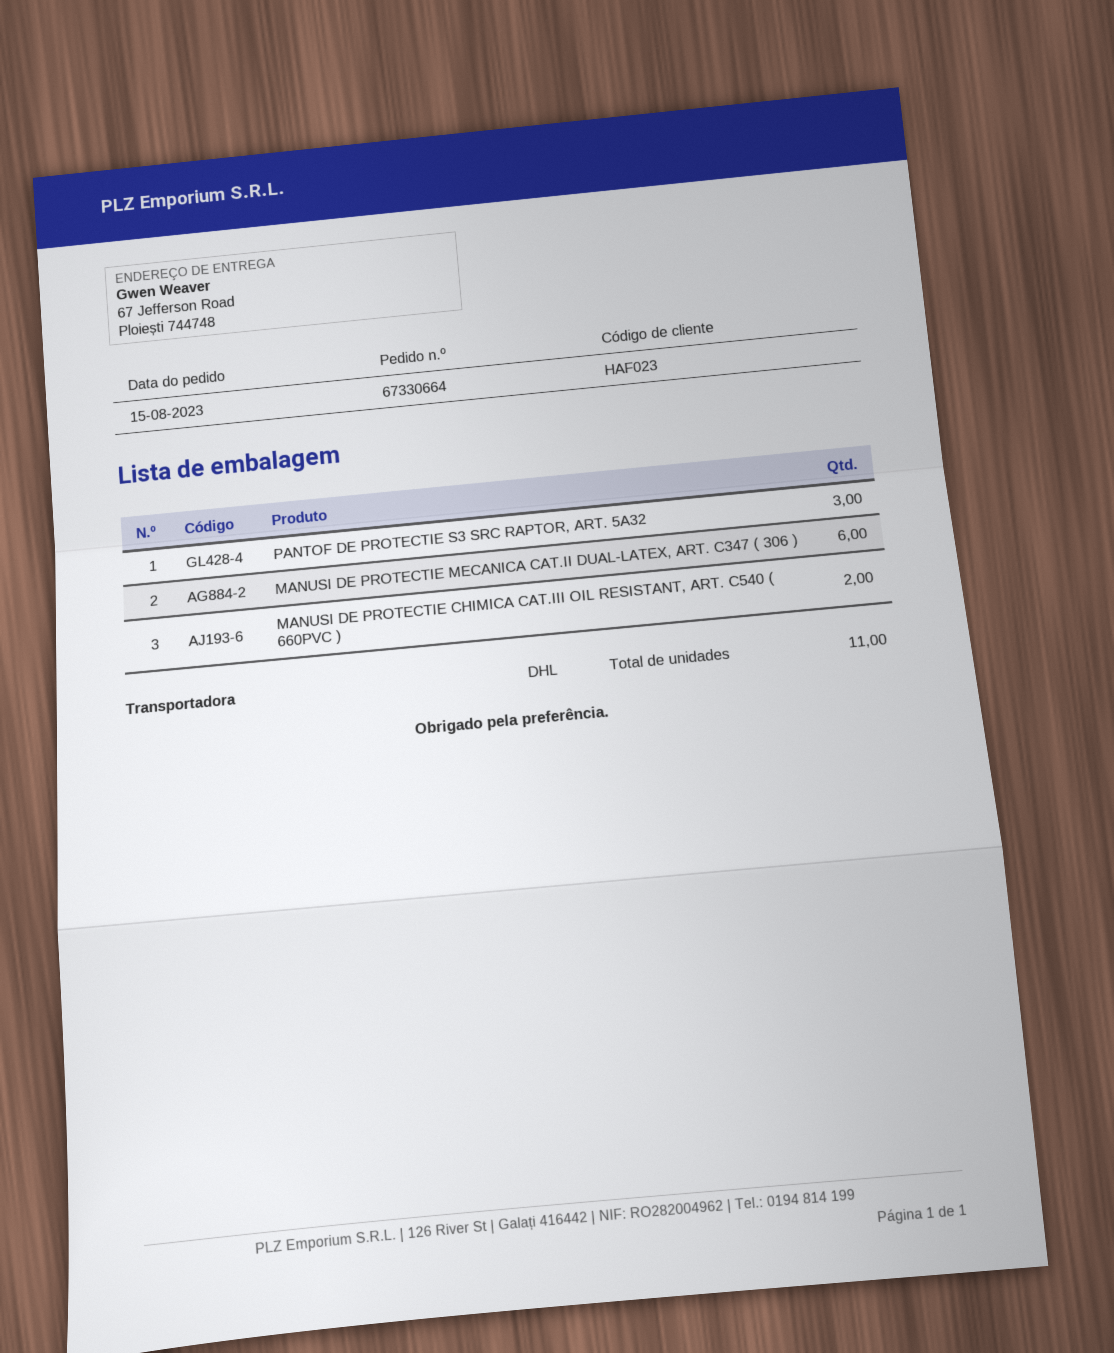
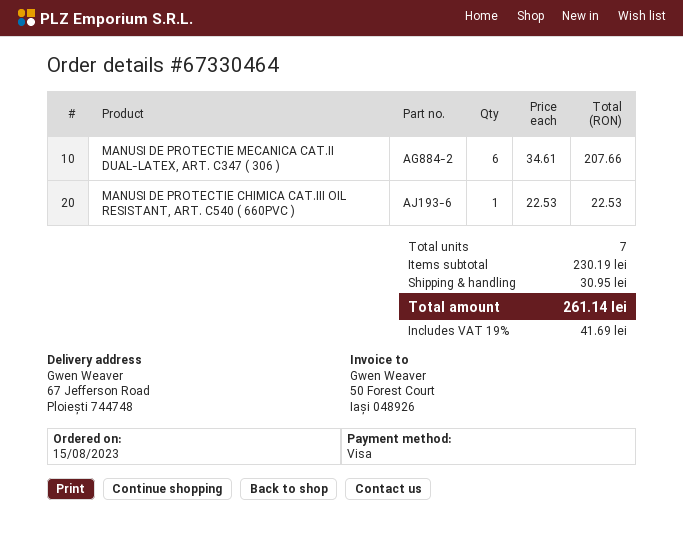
order number: 67330664 -> 67330464
PANTOF DE PROTECTIE S3 SRC RAPTOR, ART. 5A32: 3 -> none
MANUSI DE PROTECTIE CHIMICA CAT.III OIL RESISTANT, ART. C540 ( 660PVC ): 2 -> 1
total quantity: 11 -> 7

